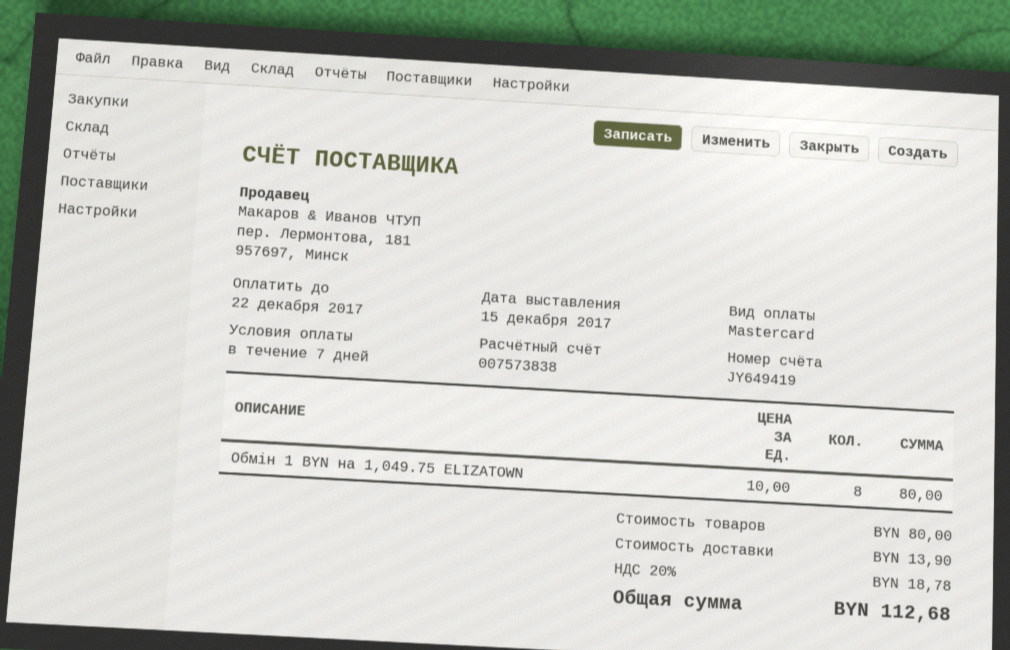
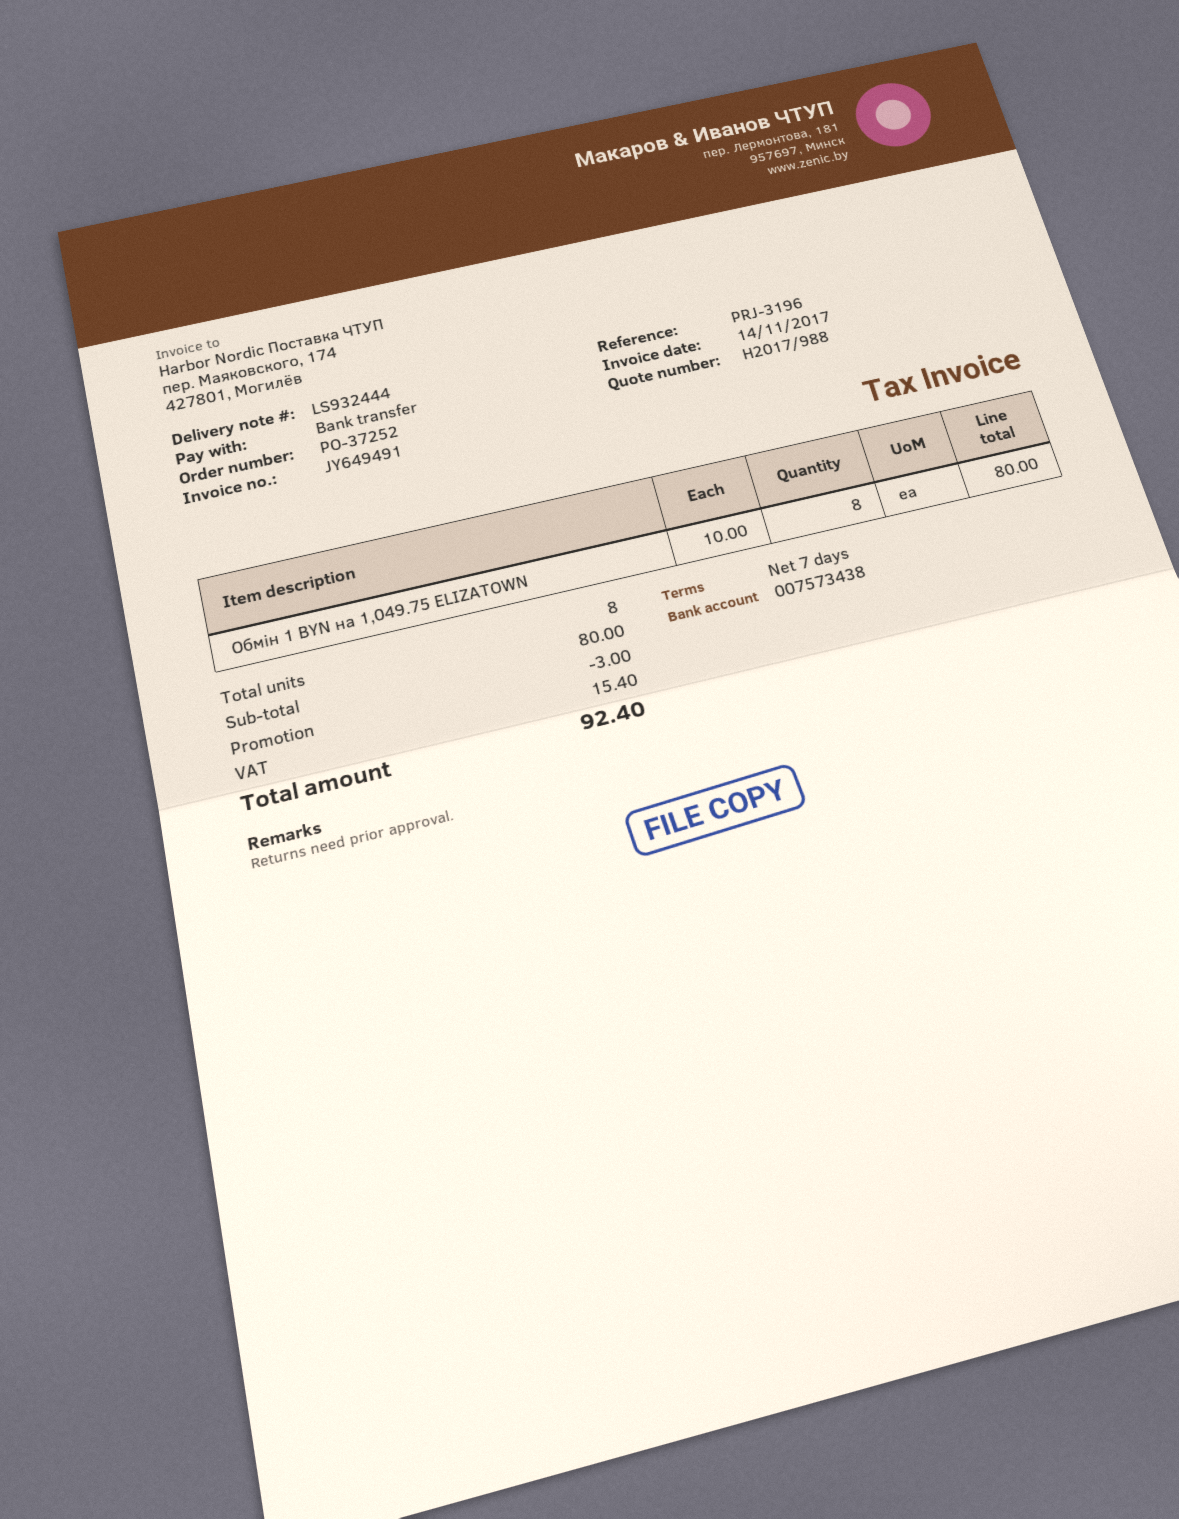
invoice number: JY649419 -> JY649491
invoice date: 2017-12-15 -> 2017-11-14
payment method: Mastercard -> bank transfer
bank account: 007573838 -> 007573438
discount: none -> 3.00
shipping: 13.90 -> none
tax: 18.78 -> 15.40
total: 112.68 -> 92.40

